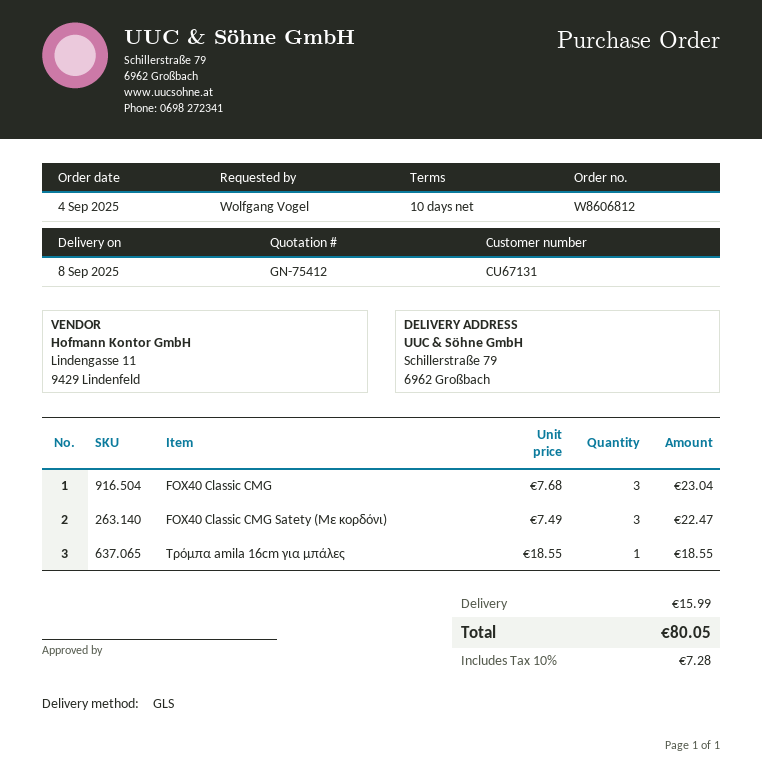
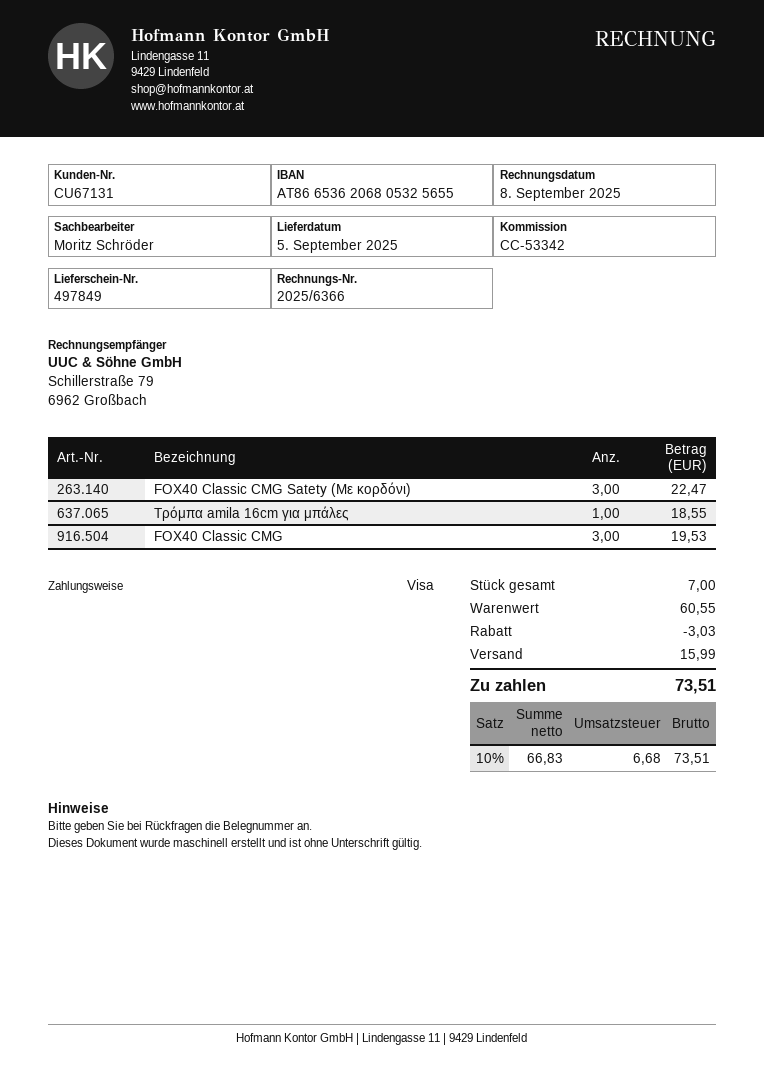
delivery date: 2025-09-08 -> 2025-09-05
FOX40 Classic CMG: 3 for 23.04 -> 3 for 19.53
discount: none -> 3.03
tax: 10% = 7.28 -> 10% = 6.68
total: 80.05 -> 73.51

